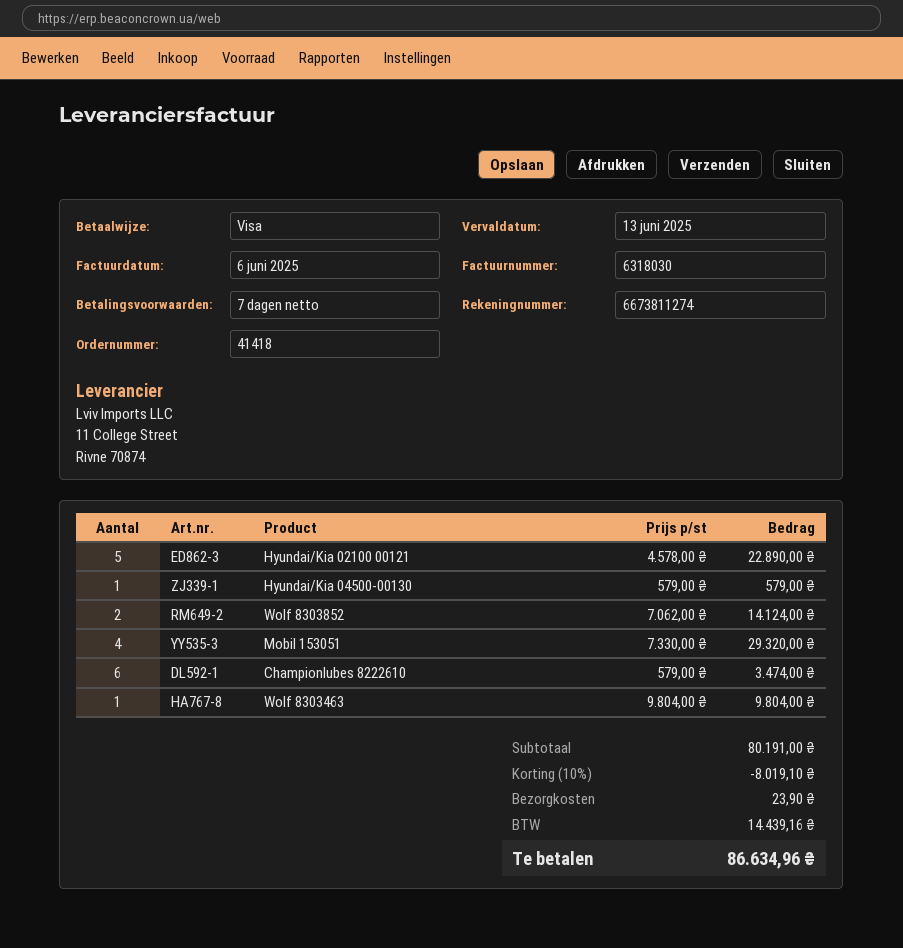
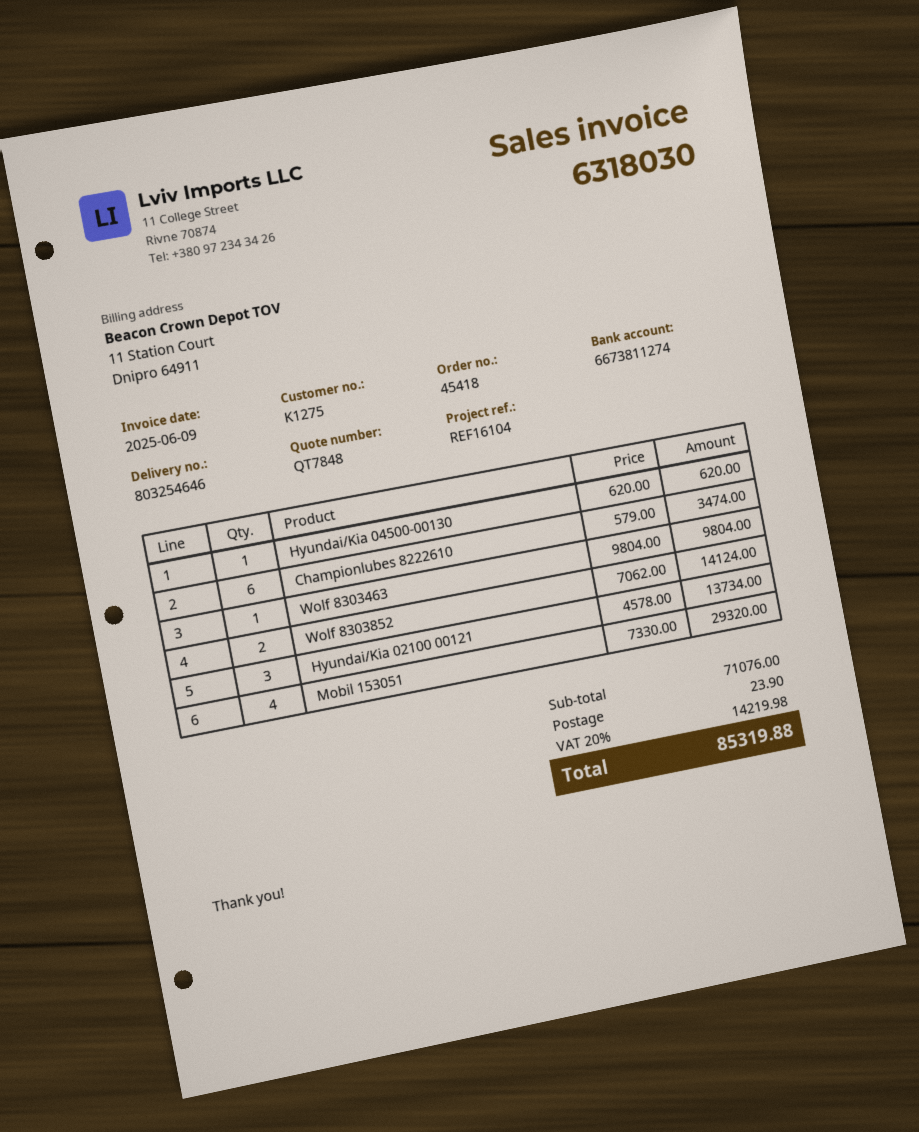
order number: 41418 -> 45418
invoice date: 2025-06-06 -> 2025-06-09
Hyundai/Kia 02100 00121: 5 x 4578.00 = 22890.00 -> 3 x 4578.00 = 13734.00
Hyundai/Kia 04500-00130: 1 x 579.00 = 579.00 -> 1 x 620.00 = 620.00
subtotal: 80191.00 -> 71076.00
discount: 10% = 8019.10 -> none
tax: 14439.16 -> 14219.98
total: 86634.96 -> 85319.88

